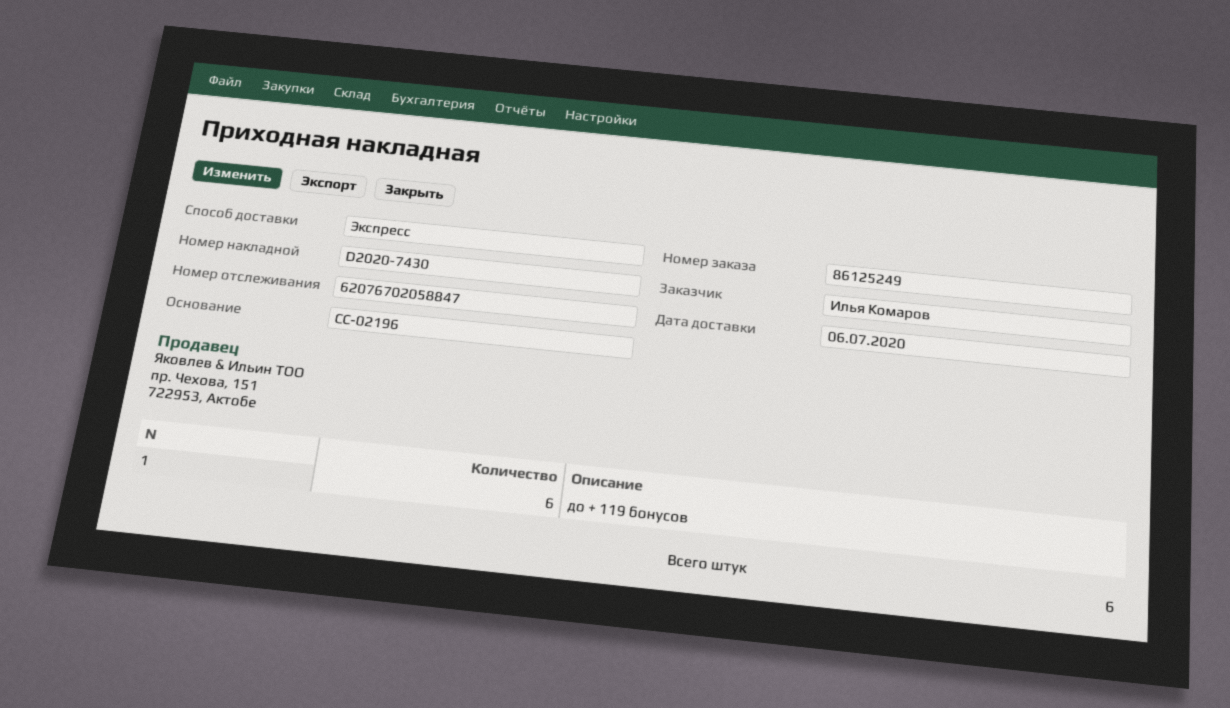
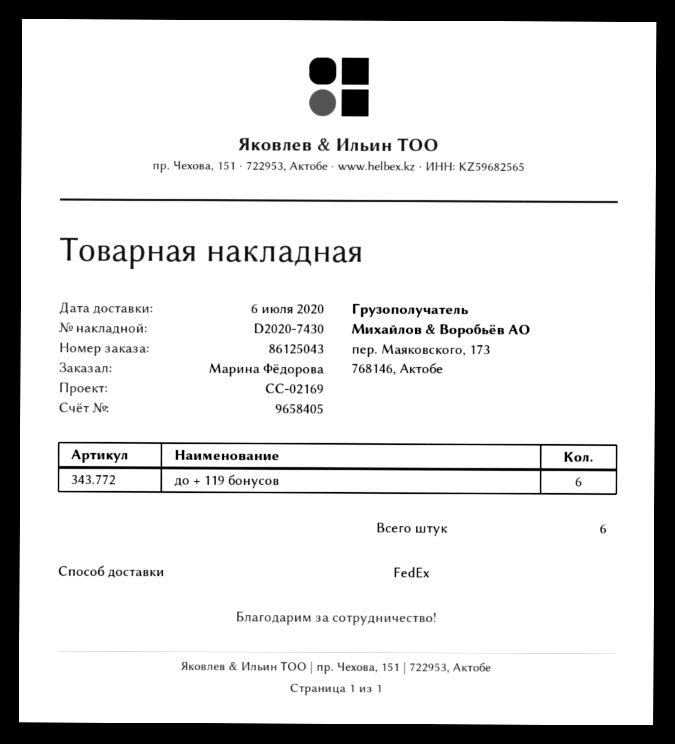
order number: 86125249 -> 86125043
reference: CC-02196 -> CC-02169
ordered by: Илья Комаров -> Марина Фёдорова
shipping method: express -> FedEx

